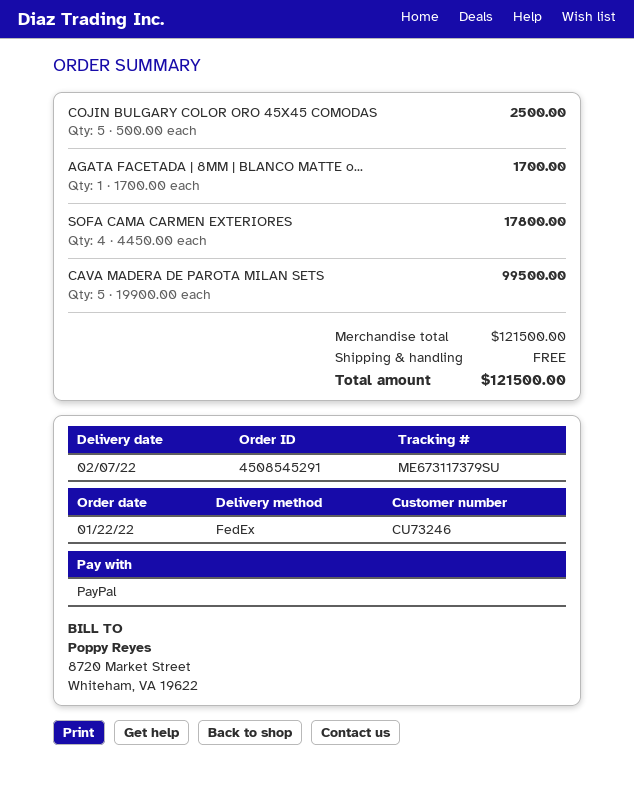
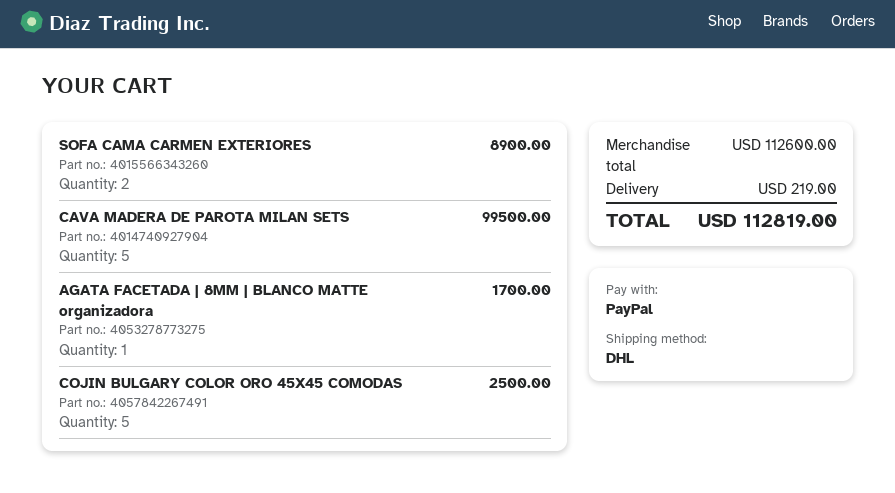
shipping method: FedEx -> DHL
SOFA CAMA CARMEN EXTERIORES: 4 for 17800.00 -> 2 for 8900.00
subtotal: 121500.00 -> 112600.00
shipping: 0.00 -> 219.00
total: 121500.00 -> 112819.00

